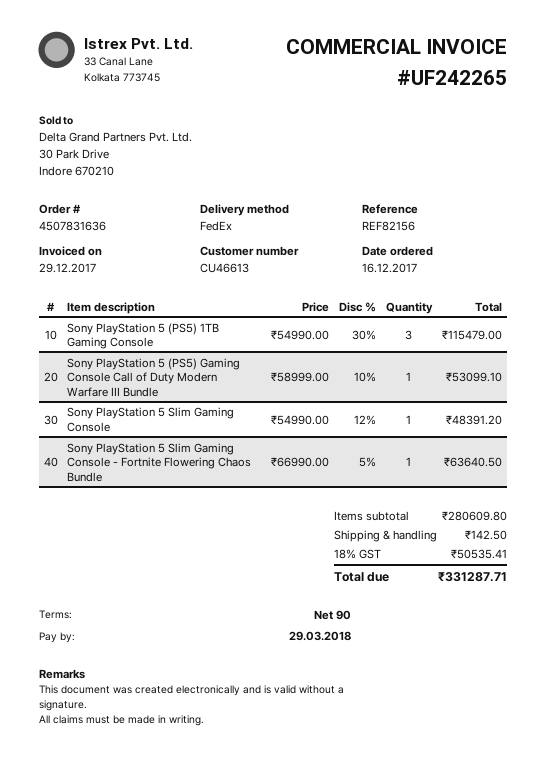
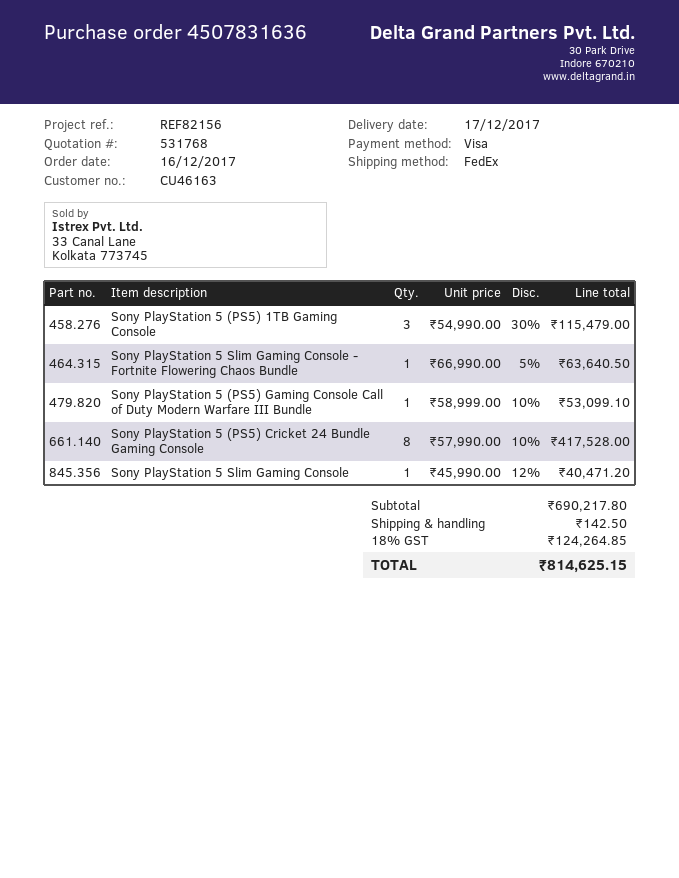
customer number: CU46613 -> CU46163
Sony PlayStation 5 Slim Gaming Console: 1 x 54990.00 - 12% = 48391.20 -> 1 x 45990.00 - 12% = 40471.20
Sony PlayStation 5 (PS5) Cricket 24 Bundle Gaming Console: none -> 8 x 57990.00 - 10% = 417528.00
subtotal: 280609.80 -> 690217.80
tax: 18% = 50535.41 -> 18% = 124264.85
total: 331287.71 -> 814625.15

